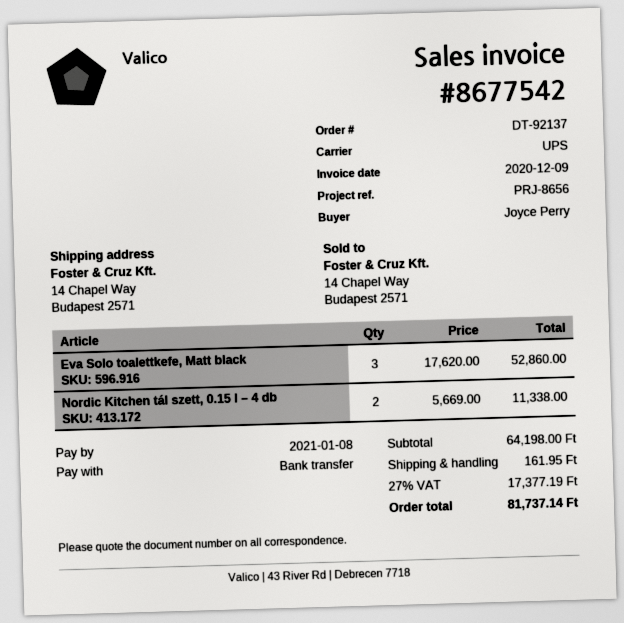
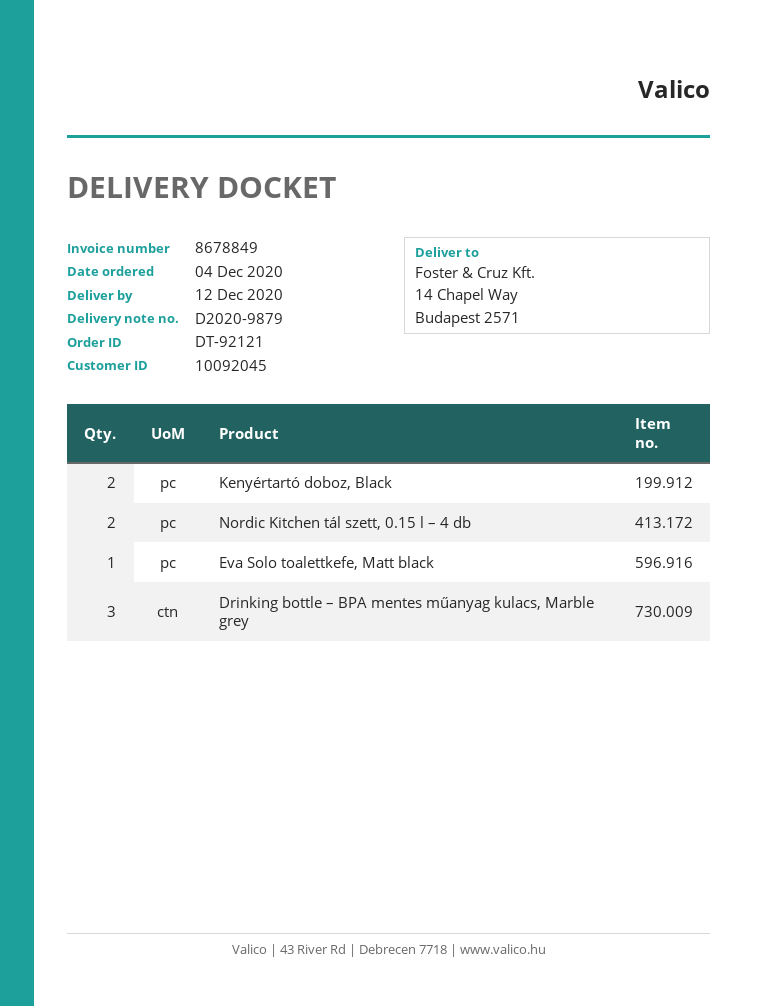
order number: DT-92137 -> DT-92121
invoice number: 8677542 -> 8678849
Eva Solo toalettkefe, Matt black: 3 -> 1
Kenyértartó doboz, Black: none -> 2
Drinking bottle – BPA mentes műanyag kulacs, Marble grey: none -> 3

